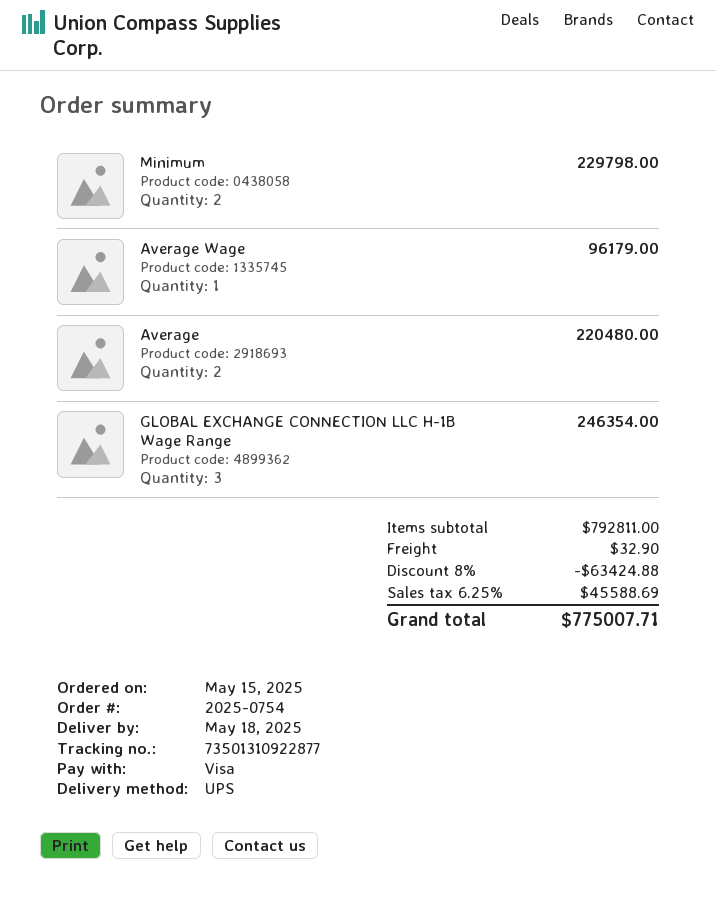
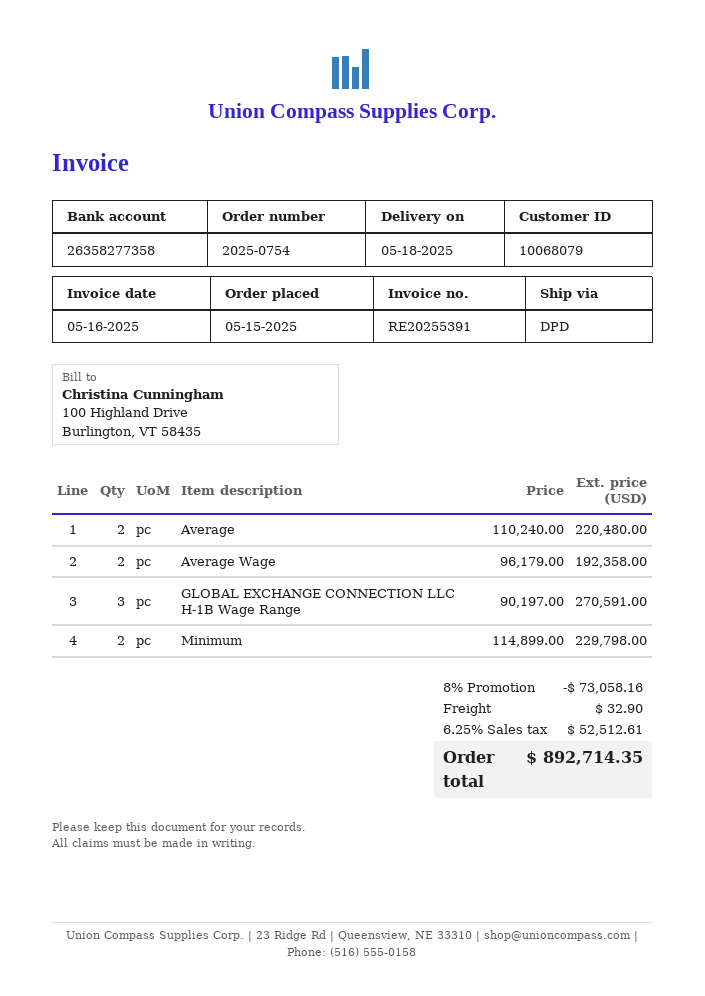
shipping method: UPS -> DPD
Average Wage: 1 for 96179.00 -> 2 for 192358.00
GLOBAL EXCHANGE CONNECTION LLC H-1B Wage Range: 3 for 246354.00 -> 3 for 270591.00
discount: 8% = 63424.88 -> 8% = 73058.16
tax: 6.25% = 45588.69 -> 6.25% = 52512.61
total: 775007.71 -> 892714.35

